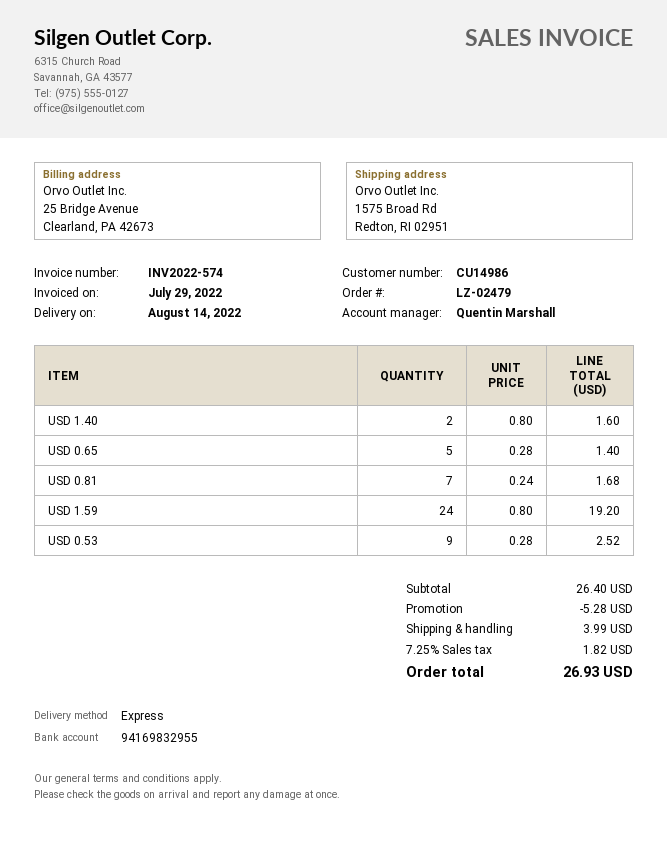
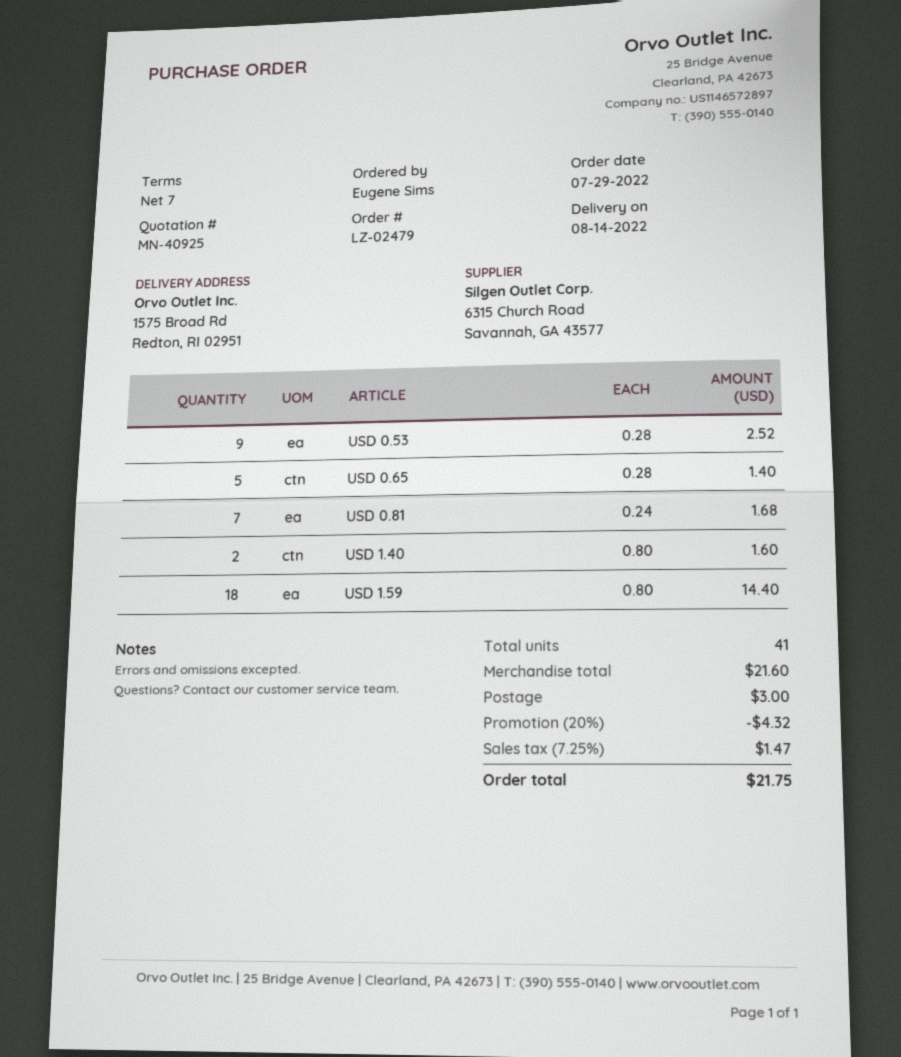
USD 1.59: 24 x 0.80 = 19.20 -> 18 x 0.80 = 14.40
subtotal: 26.40 -> 21.60
discount: 5.28 -> 4.32
shipping: 3.99 -> 3.00
tax: 7.25% = 1.82 -> 7.25% = 1.47
total: 26.93 -> 21.75

